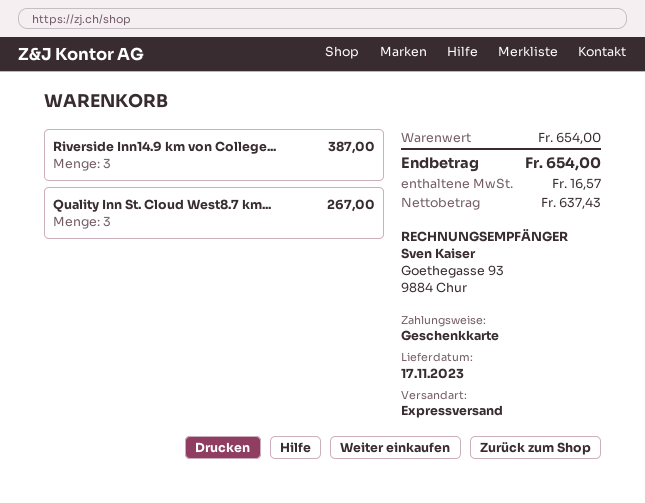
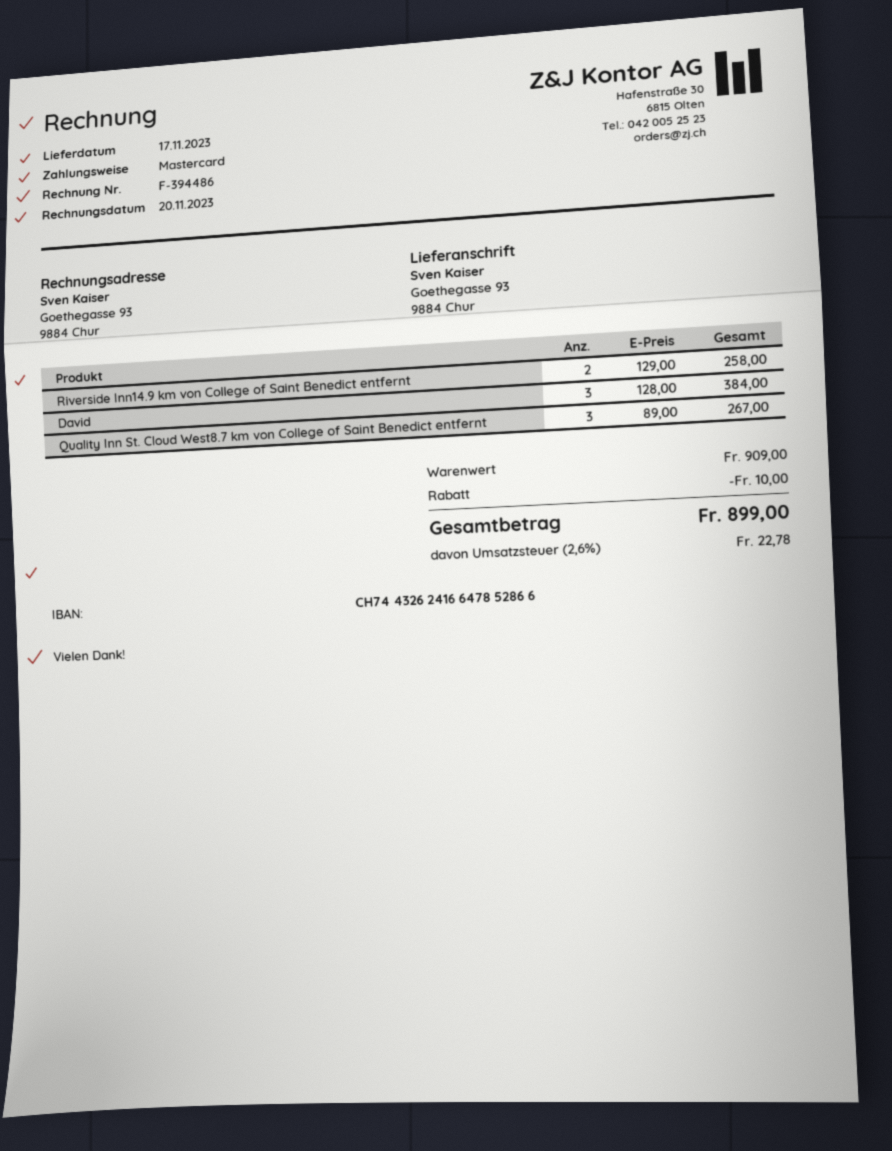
payment method: gift card -> Mastercard
Riverside Inn14.9 km von College...: 3 for 387.00 -> 2 for 258.00
David: none -> 3 for 384.00
subtotal: 654.00 -> 909.00
discount: none -> 10.00
tax: 16.57 -> 22.78
total: 654.00 -> 899.00

